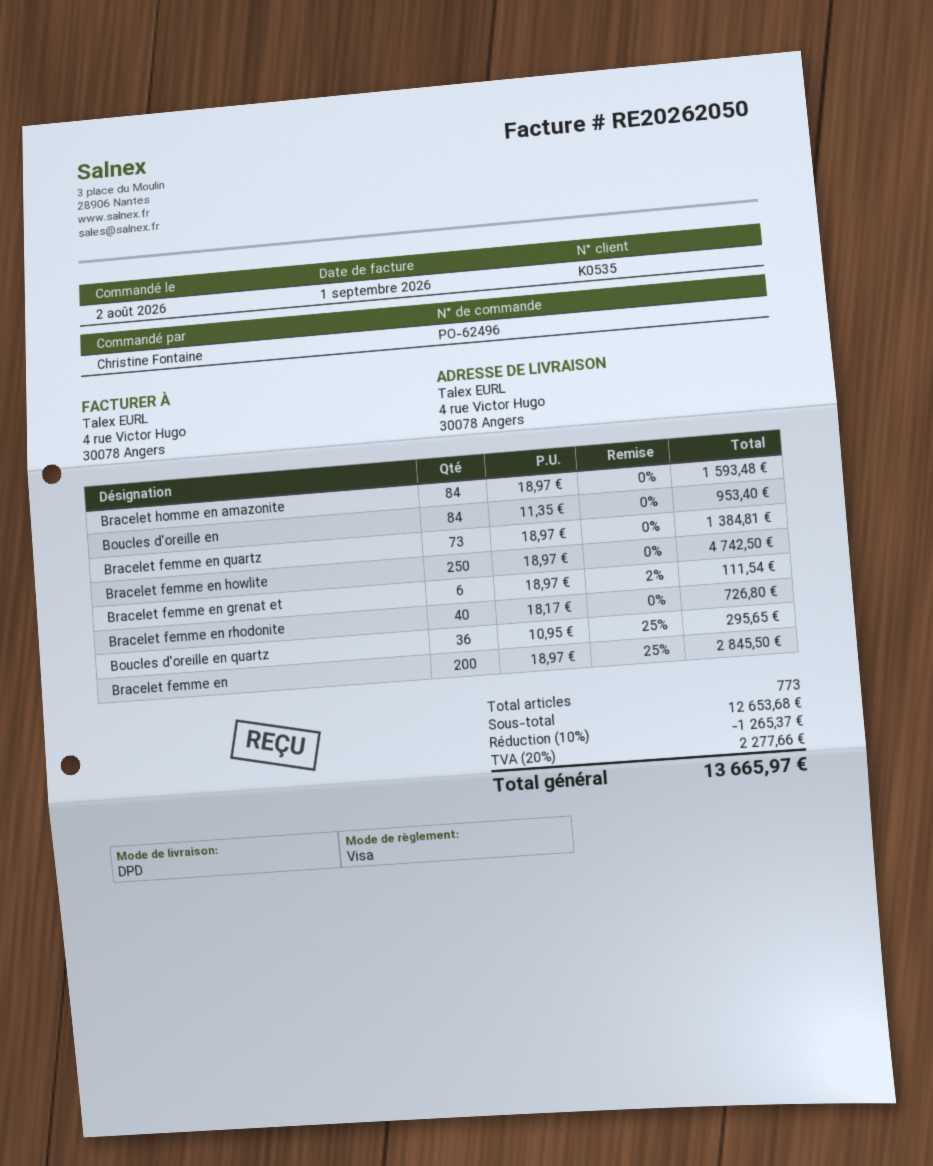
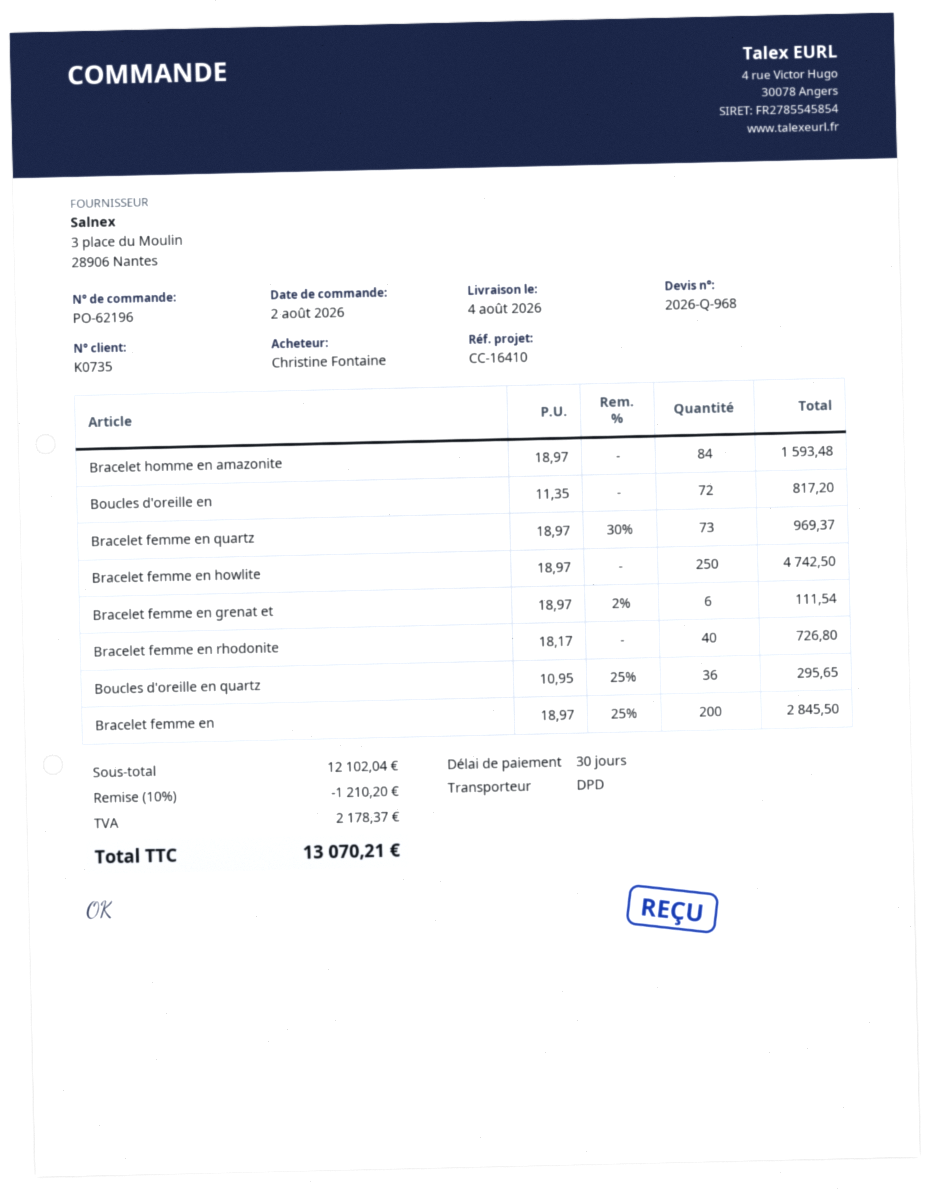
order number: PO-62496 -> PO-62196
customer number: K0535 -> K0735
Boucles d'oreille en: 84 x 11.35 = 953.40 -> 72 x 11.35 = 817.20
Bracelet femme en quartz: 73 x 18.97 = 1384.81 -> 73 x 18.97 - 30% = 969.37
subtotal: 12653.68 -> 12102.04
discount: 10% = 1265.37 -> 10% = 1210.20
tax: 2277.66 -> 2178.37
total: 13665.97 -> 13070.21

